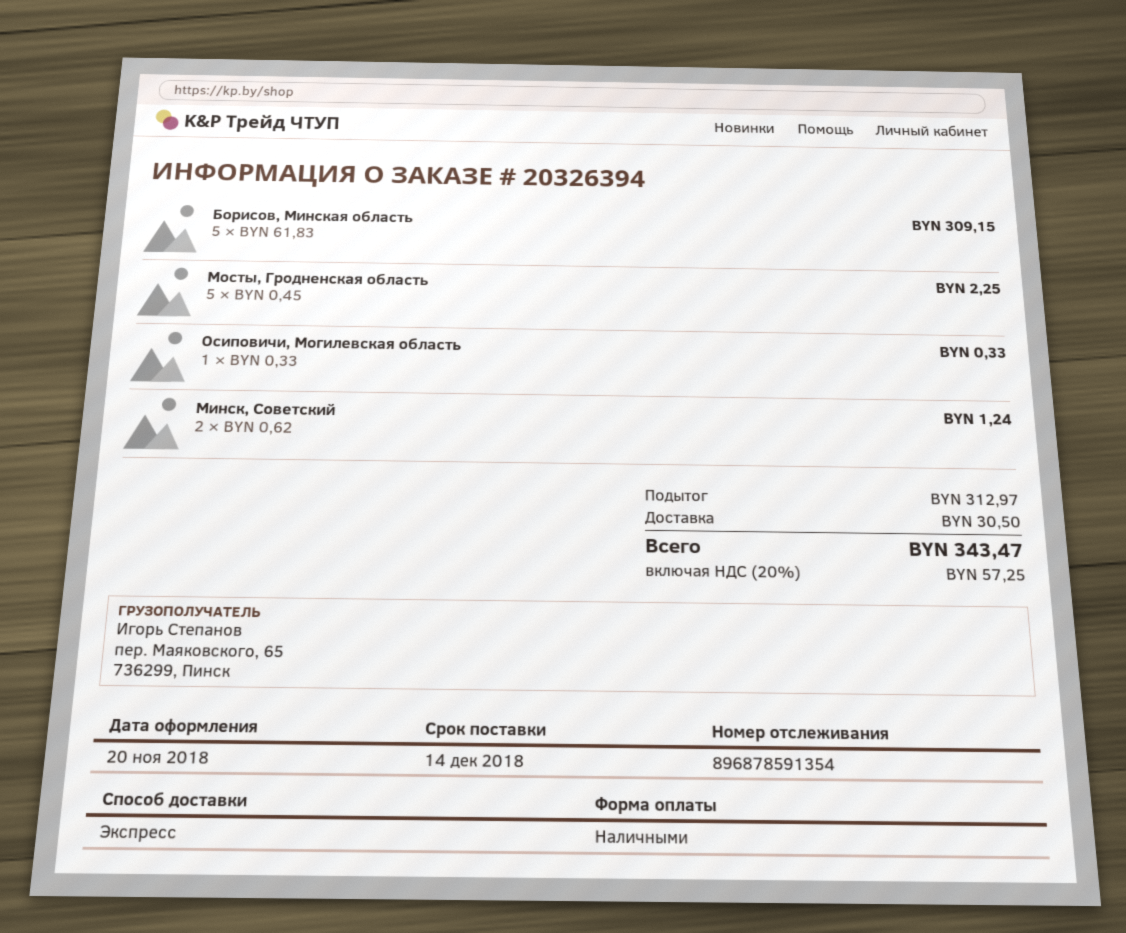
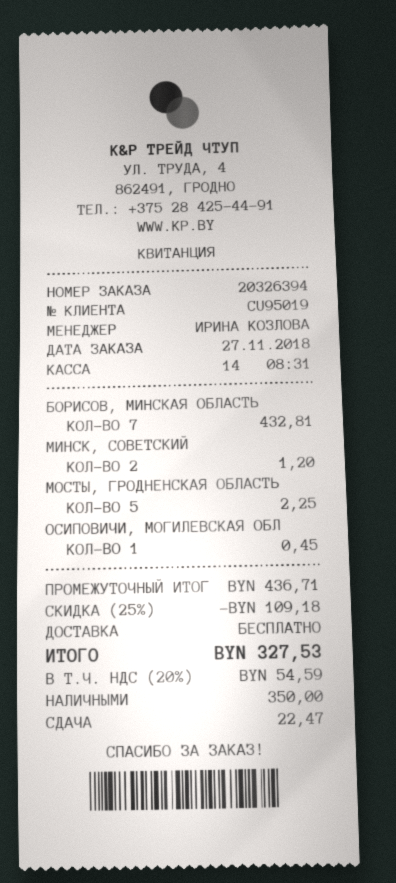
order date: 2018-11-20 -> 2018-11-27
Борисов, Минская область: 5 for 309.15 -> 7 for 432.81
Осиповичи, Могилевская область: 1 for 0.33 -> 1 for 0.45
Минск, Советский: 2 for 1.24 -> 2 for 1.20
subtotal: 312.97 -> 436.71
discount: none -> 25% = 109.18
shipping: 30.50 -> 0.00
tax: 20% = 57.25 -> 20% = 54.59
total: 343.47 -> 327.53

